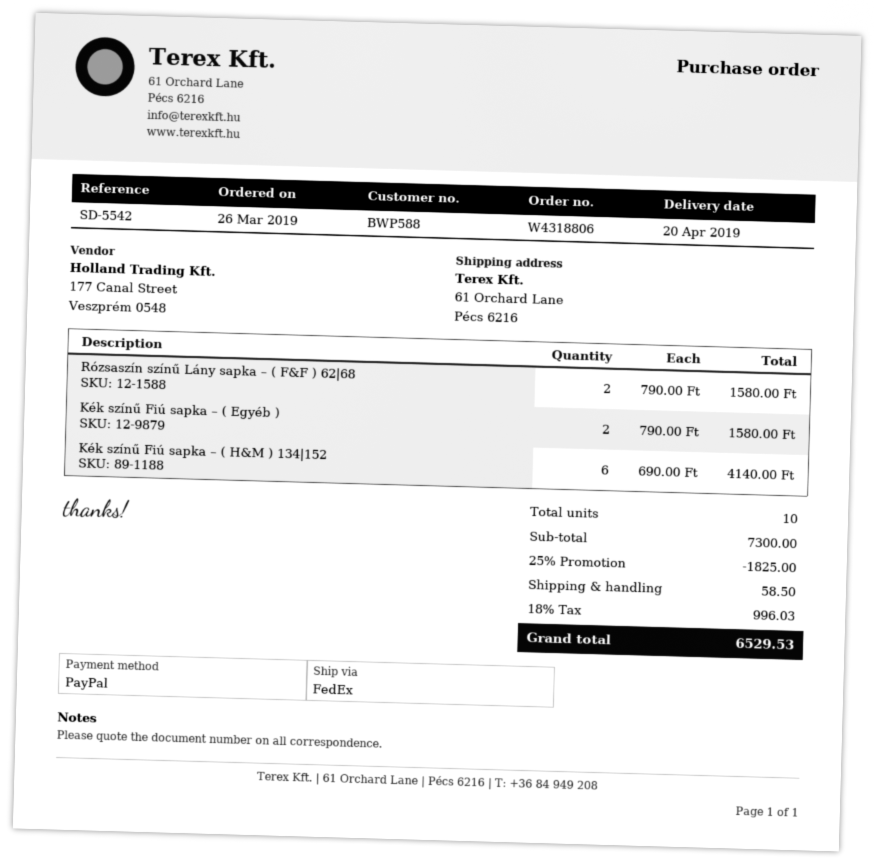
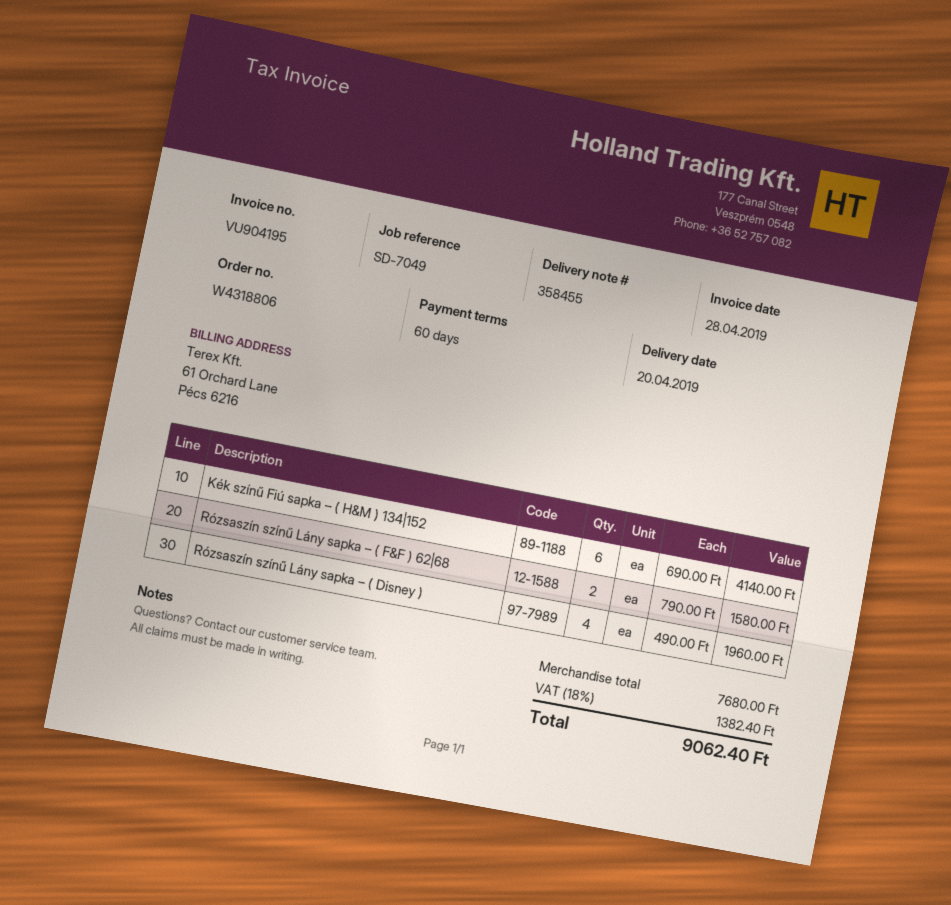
reference: SD-5542 -> SD-7049
Kék színű Fiú sapka – ( Egyéb ): 2 x 790.00 = 1580.00 -> none
Rózsaszín színű Lány sapka – ( Disney ): none -> 4 x 490.00 = 1960.00
subtotal: 7300.00 -> 7680.00
discount: 25% = 1825.00 -> none
shipping: 58.50 -> none
tax: 18% = 996.03 -> 18% = 1382.40
total: 6529.53 -> 9062.40

